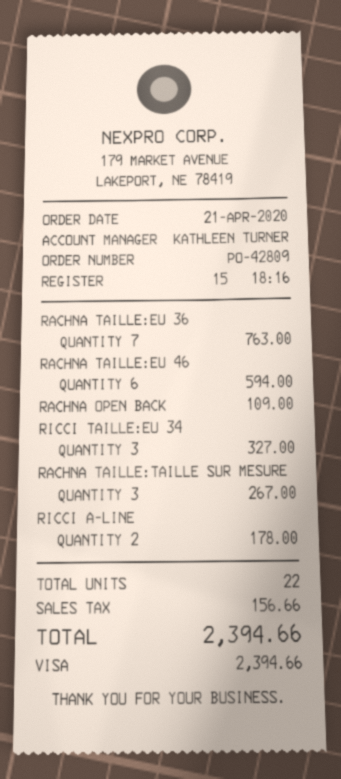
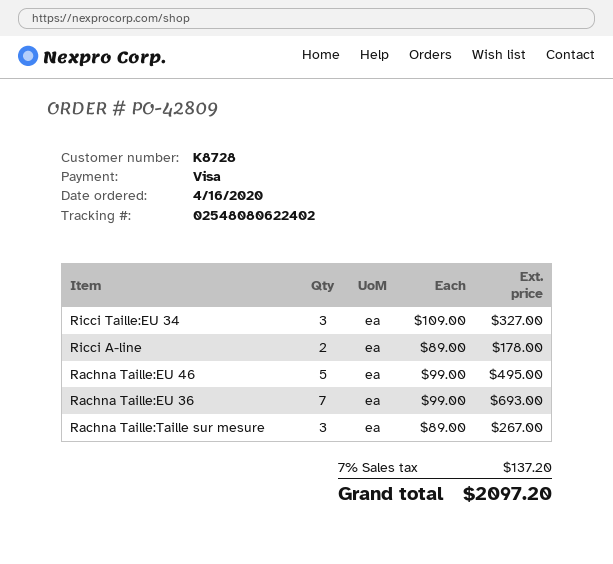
order date: 2020-04-21 -> 2020-04-16
RACHNA TAILLE:EU 36: 7 for 763.00 -> 7 for 693.00
RACHNA TAILLE:EU 46: 6 for 594.00 -> 5 for 495.00
RACHNA OPEN BACK: 1 for 109.00 -> none
tax: 156.66 -> 137.20
total: 2394.66 -> 2097.20

